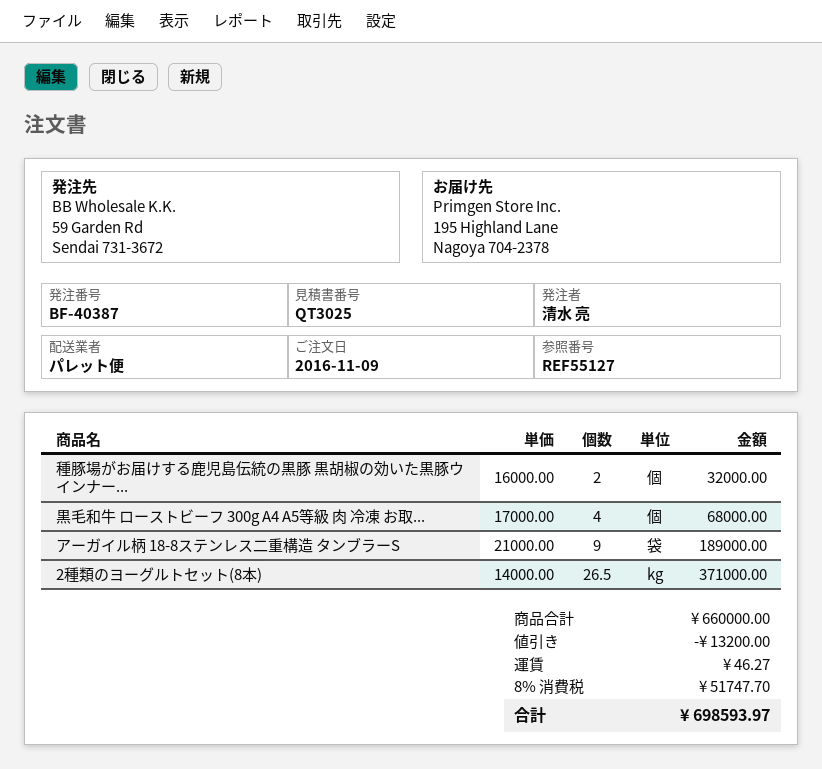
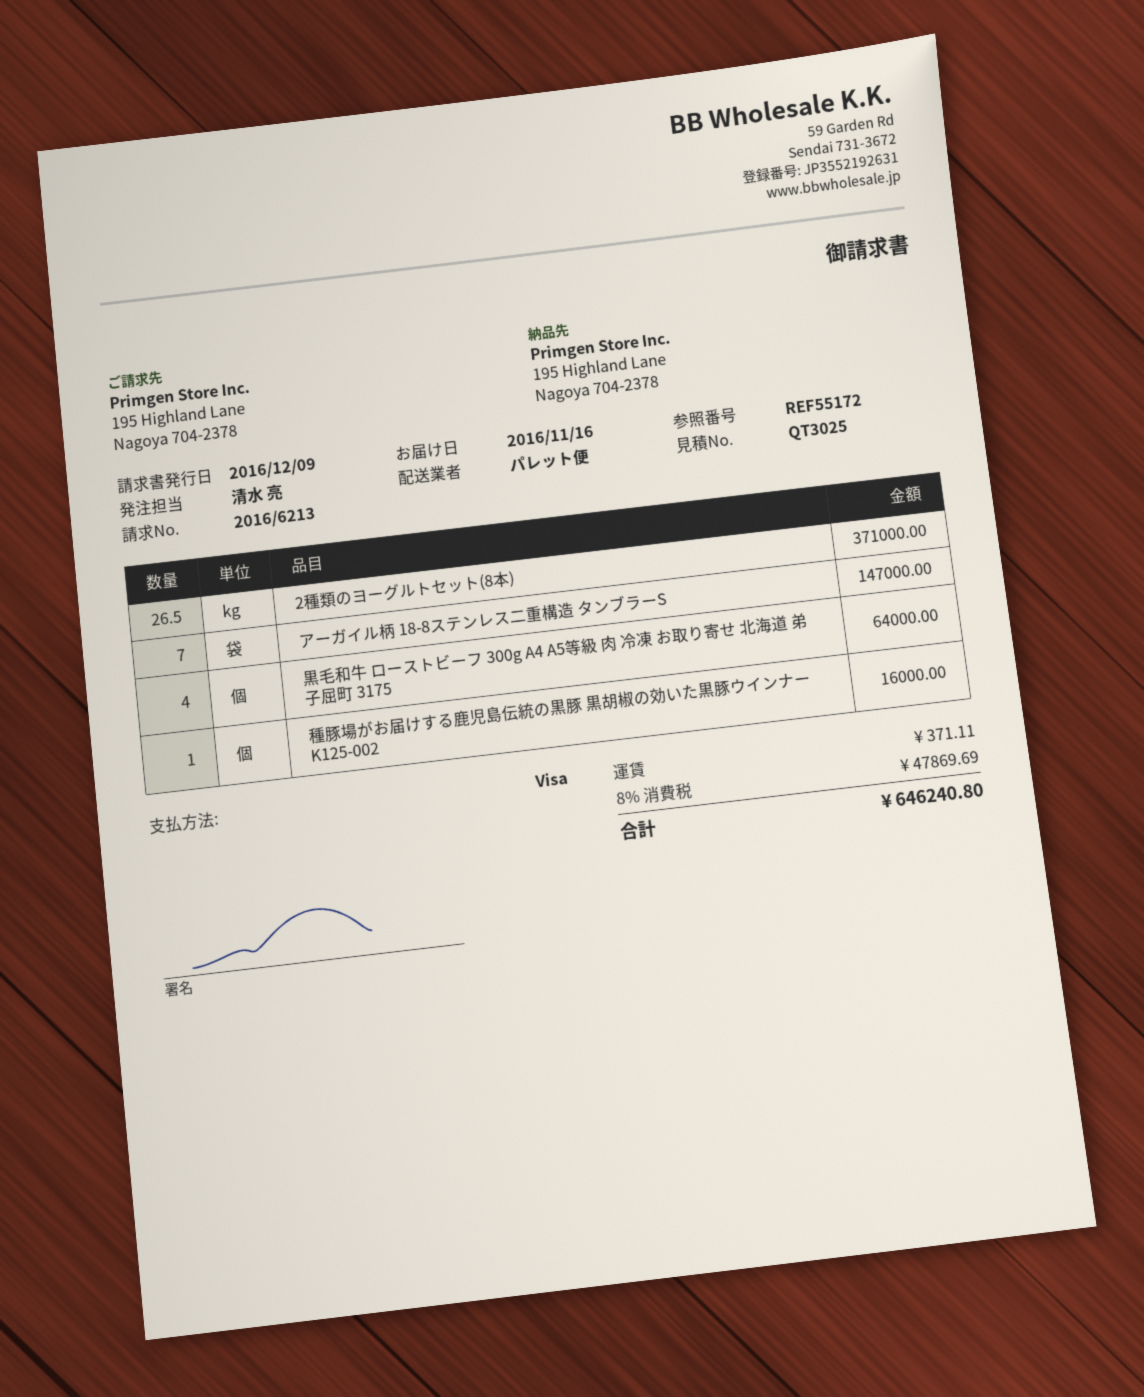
reference: REF55127 -> REF55172
種豚場がお届けする鹿児島伝統の黒豚 黒胡椒の効いた黒豚ウインナー...: 2 for 32000.00 -> 1 for 16000.00
黒毛和牛 ローストビーフ 300g A4 A5等級 肉 冷凍 お取...: 4 for 68000.00 -> 4 for 64000.00
アーガイル柄 18-8ステンレス二重構造 タンブラーS: 9 for 189000.00 -> 7 for 147000.00
discount: 13200.00 -> none
shipping: 46.27 -> 371.11
tax: 8% = 51747.70 -> 8% = 47869.69
total: 698593.97 -> 646240.80

